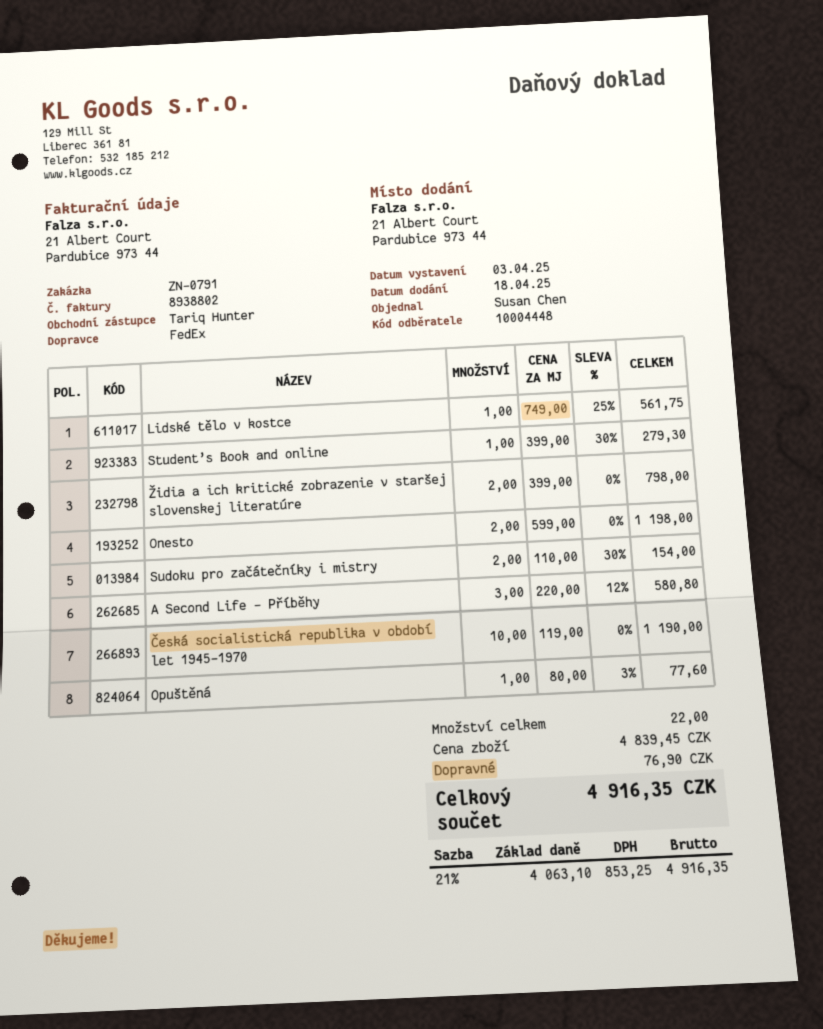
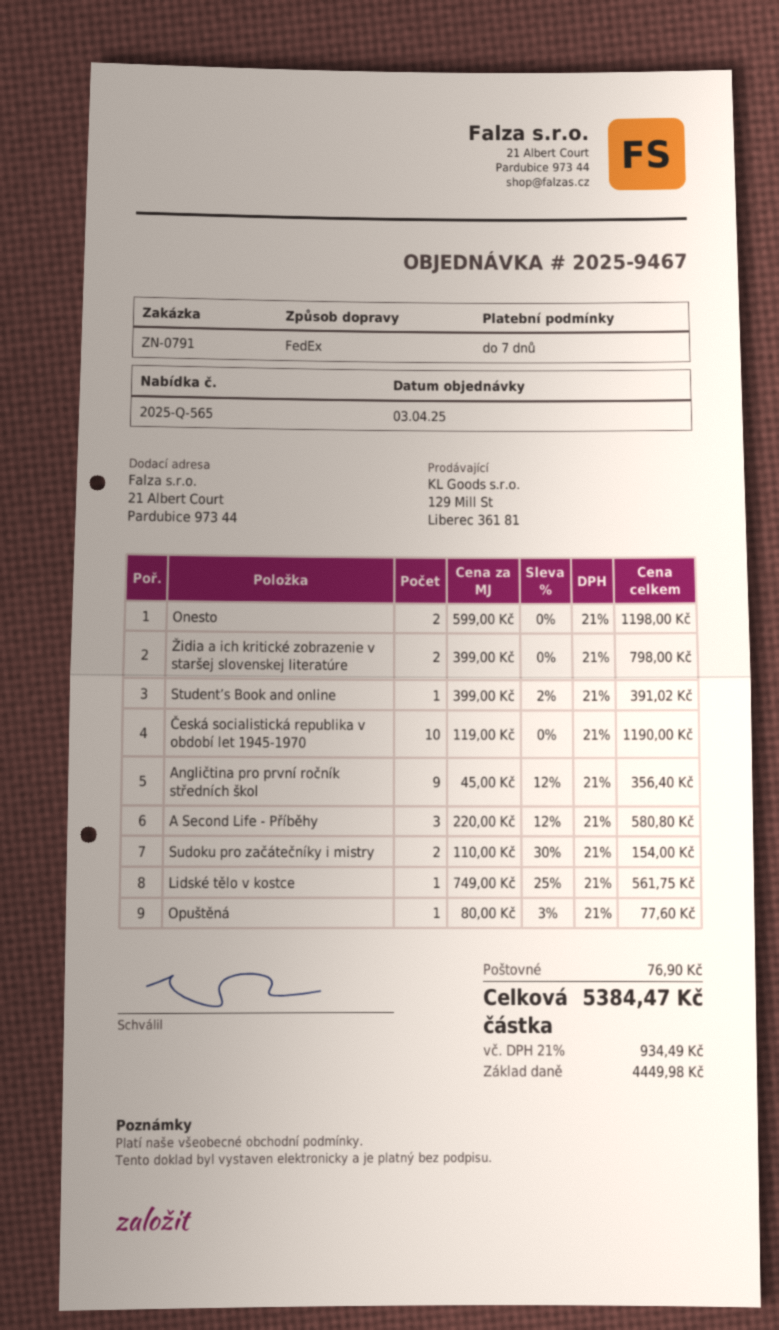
Student’s Book and online: 1 x 399.00 - 30% = 279.30 -> 1 x 399.00 - 2% = 391.02
Angličtina pro první ročník středních škol: none -> 9 x 45.00 - 12% = 356.40
net: 4063.10 -> 4449.98
tax: 21% = 853.25 -> 21% = 934.49
total: 4916.35 -> 5384.47

